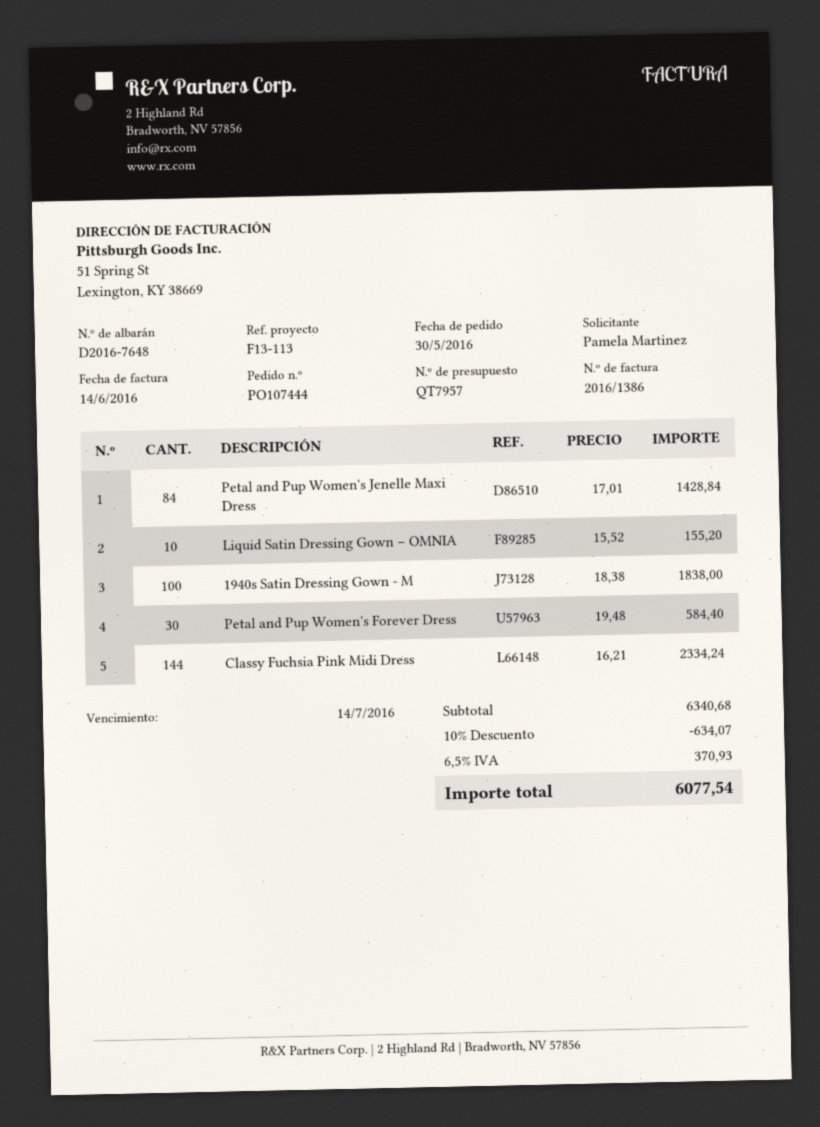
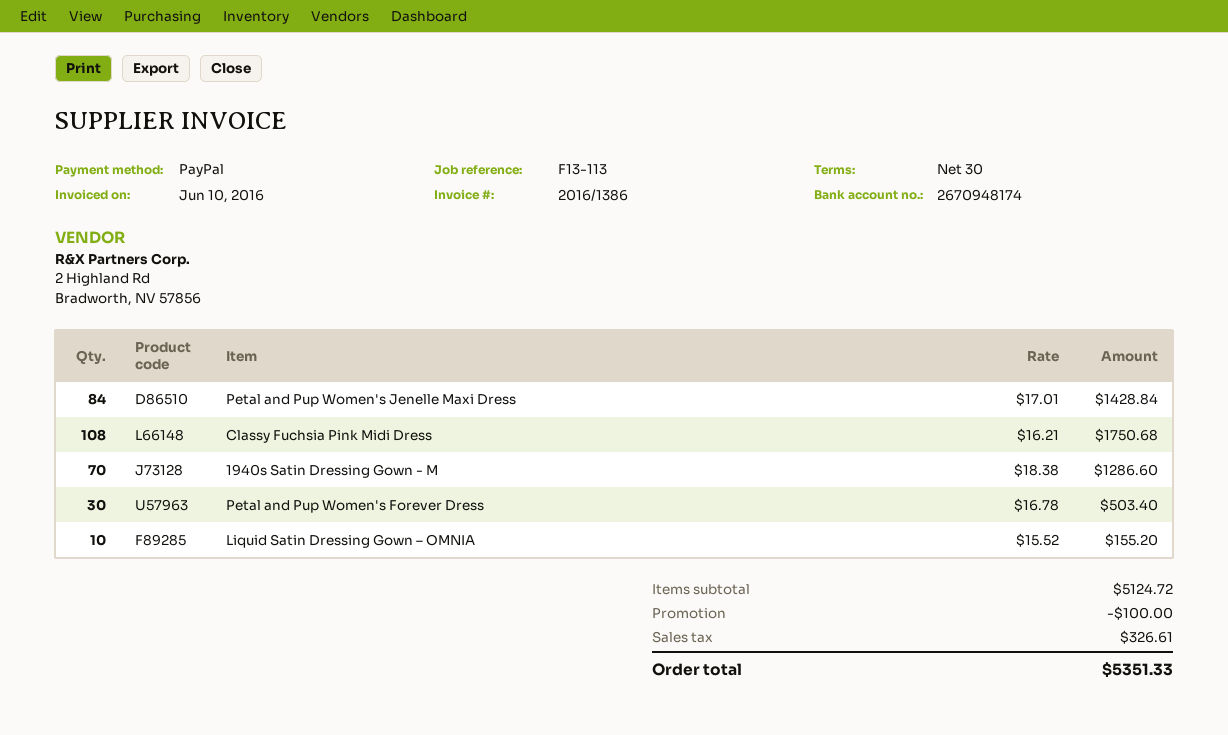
invoice date: 2016-06-14 -> 2016-06-10
1940s Satin Dressing Gown - M: 100 x 18.38 = 1838.00 -> 70 x 18.38 = 1286.60
Petal and Pup Women's Forever Dress: 30 x 19.48 = 584.40 -> 30 x 16.78 = 503.40
Classy Fuchsia Pink Midi Dress: 144 x 16.21 = 2334.24 -> 108 x 16.21 = 1750.68
subtotal: 6340.68 -> 5124.72
discount: 634.07 -> 100.00
tax: 370.93 -> 326.61
total: 6077.54 -> 5351.33

